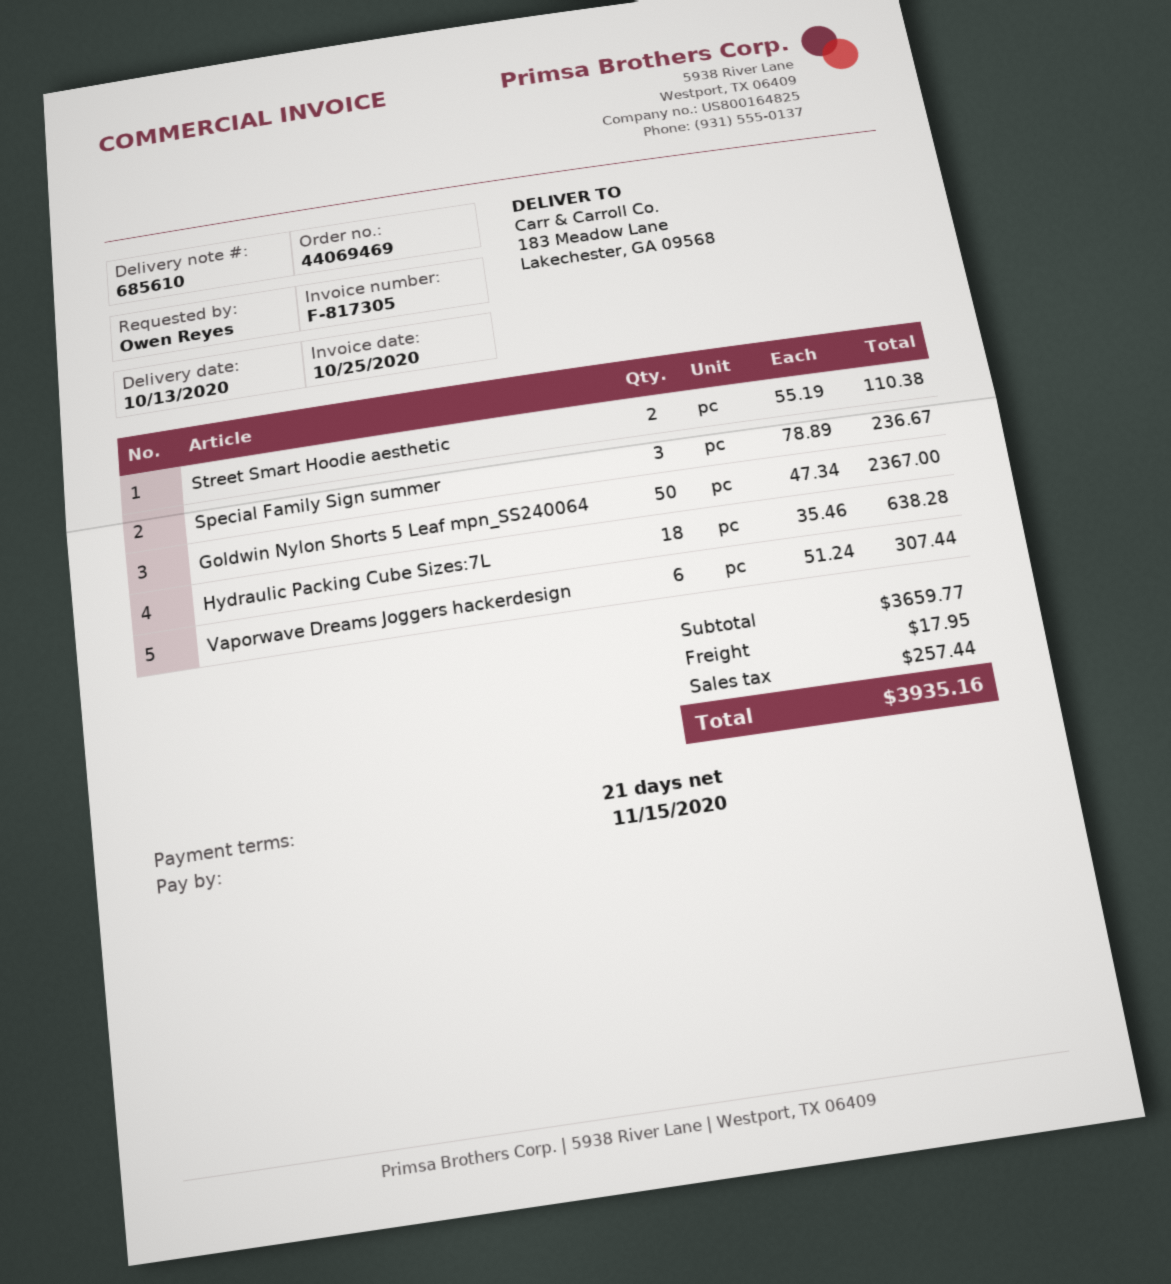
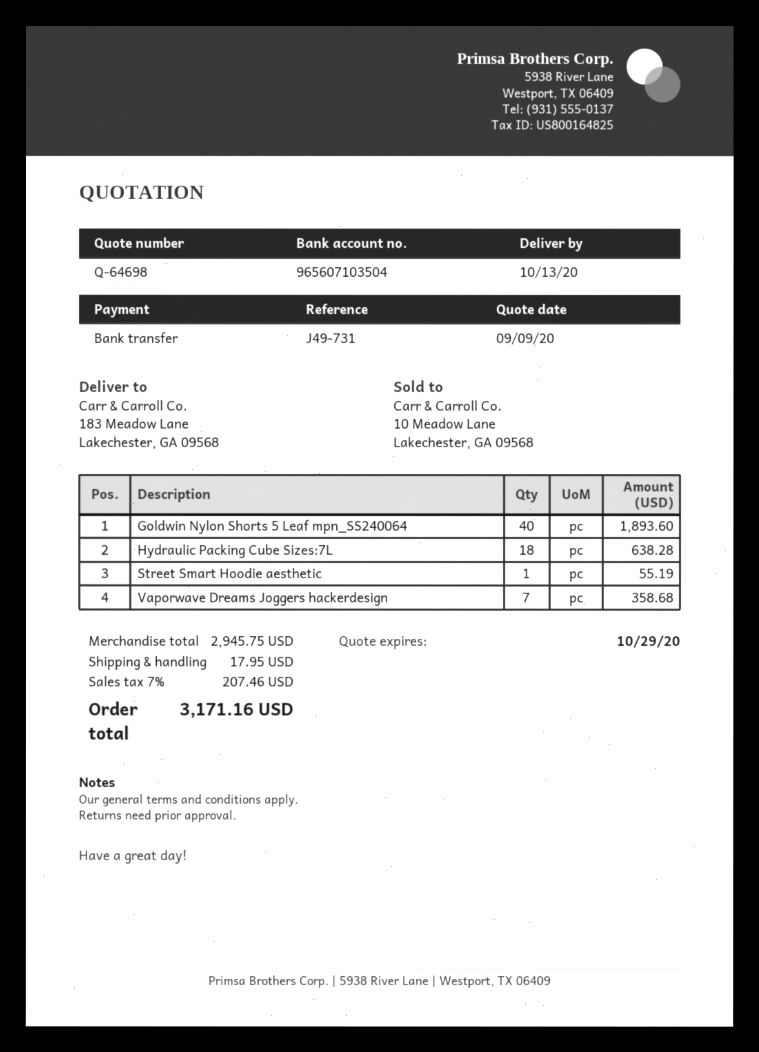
Street Smart Hoodie aesthetic: 2 for 110.38 -> 1 for 55.19
Special Family Sign summer: 3 for 236.67 -> none
Goldwin Nylon Shorts 5 Leaf mpn_SS240064: 50 for 2367.00 -> 40 for 1893.60
Vaporwave Dreams Joggers hackerdesign: 6 for 307.44 -> 7 for 358.68
subtotal: 3659.77 -> 2945.75
tax: 257.44 -> 207.46
total: 3935.16 -> 3171.16

